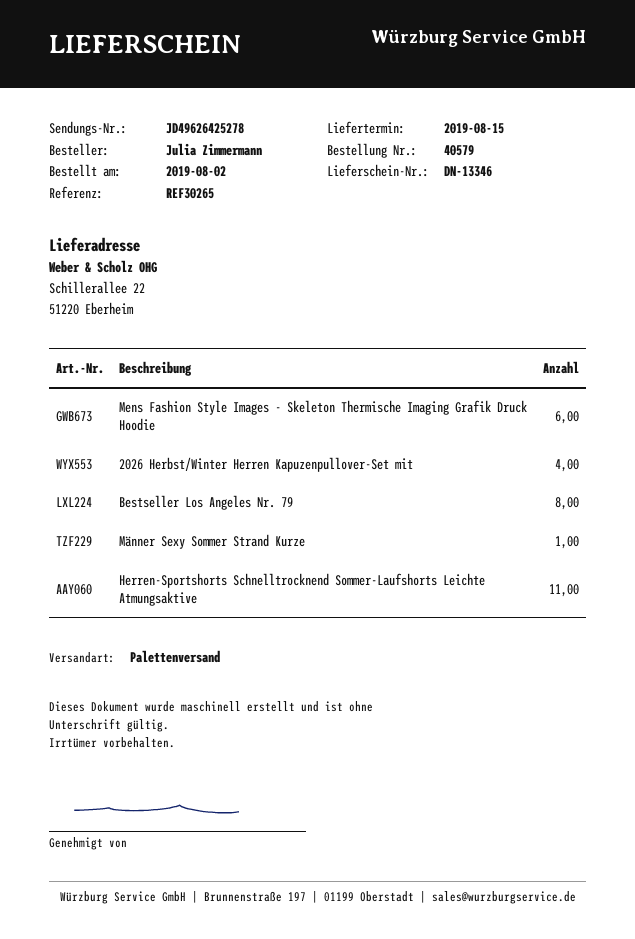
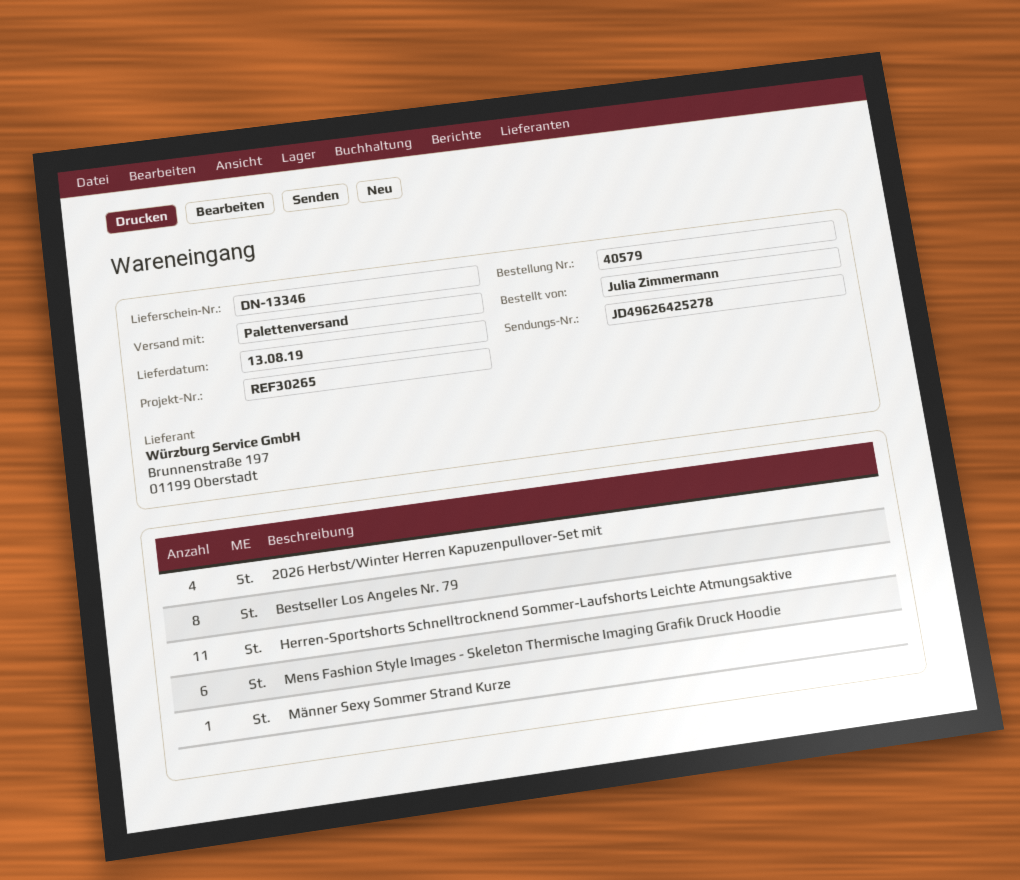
delivery date: 2019-08-15 -> 2019-08-13

